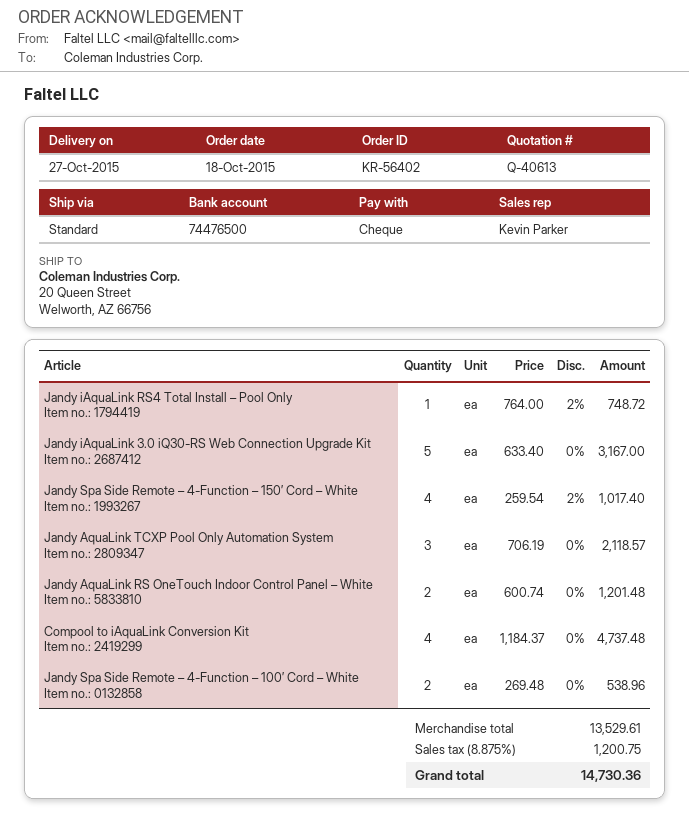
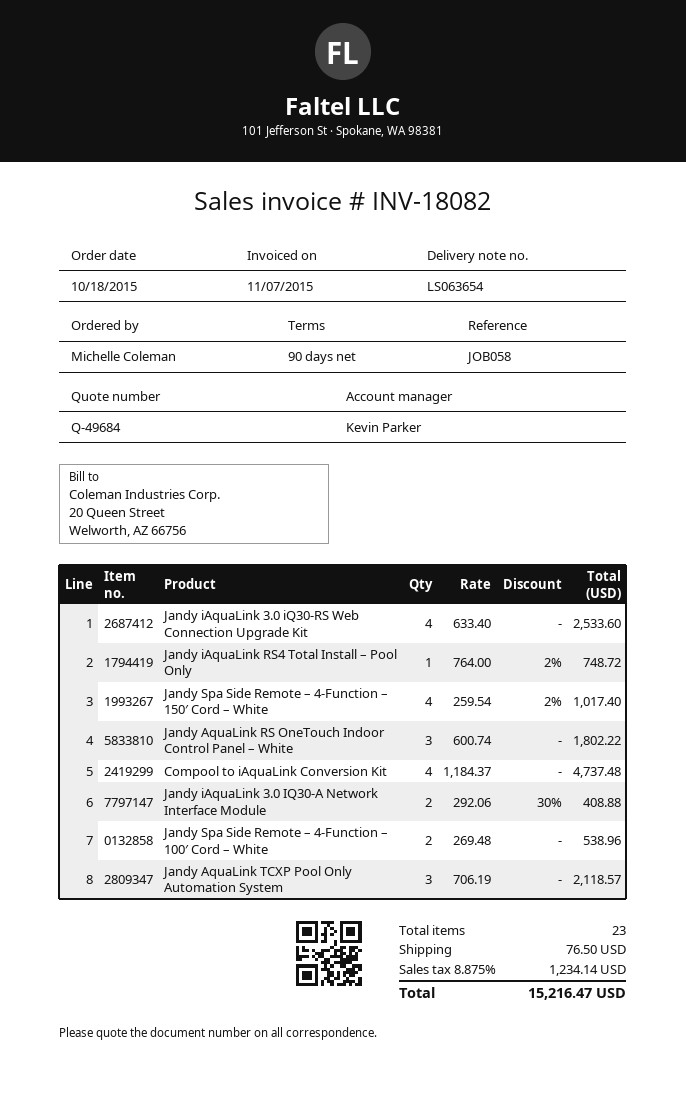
quote number: Q-40613 -> Q-49684
Jandy iAquaLink 3.0 iQ30-RS Web Connection Upgrade Kit: 5 x 633.40 = 3167.00 -> 4 x 633.40 = 2533.60
Jandy AquaLink RS OneTouch Indoor Control Panel – White: 2 x 600.74 = 1201.48 -> 3 x 600.74 = 1802.22
Jandy iAquaLink 3.0 IQ30-A Network Interface Module: none -> 2 x 292.06 - 30% = 408.88
shipping: none -> 76.50
tax: 8.875% = 1200.75 -> 8.875% = 1234.14
total: 14730.36 -> 15216.47

